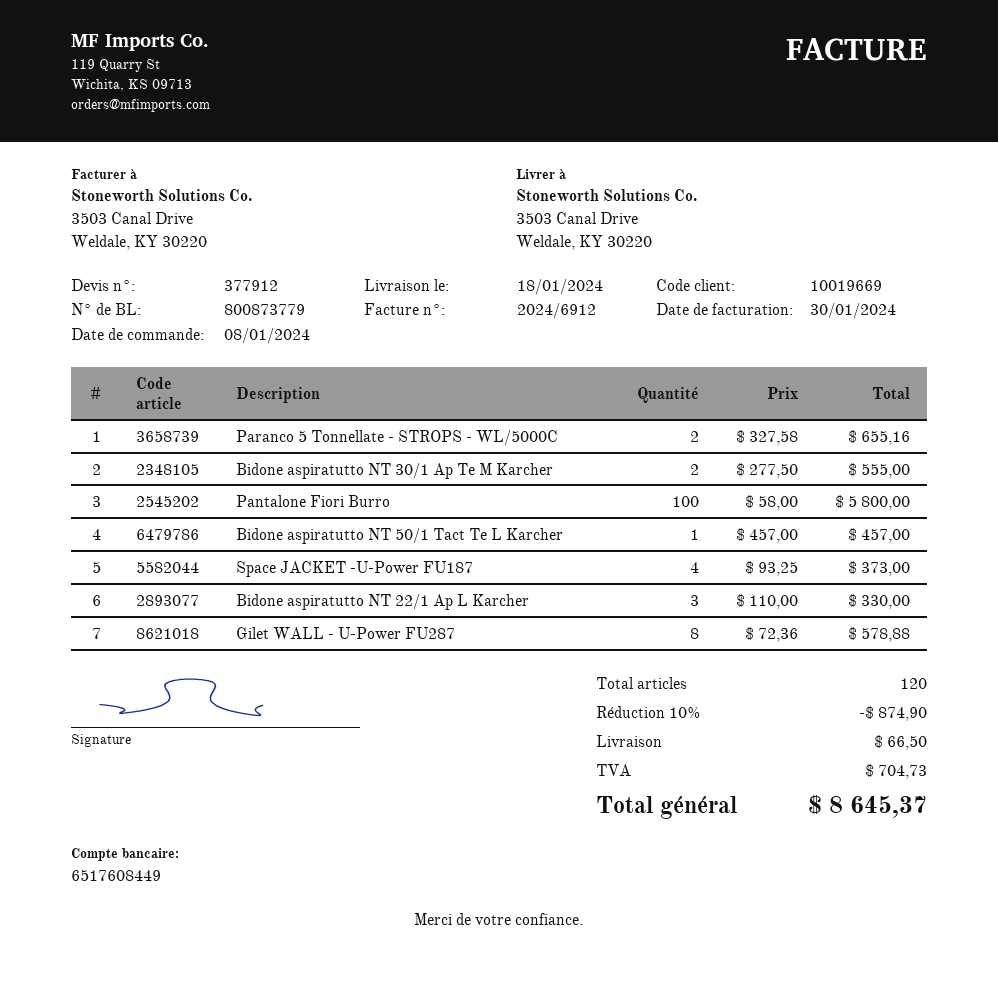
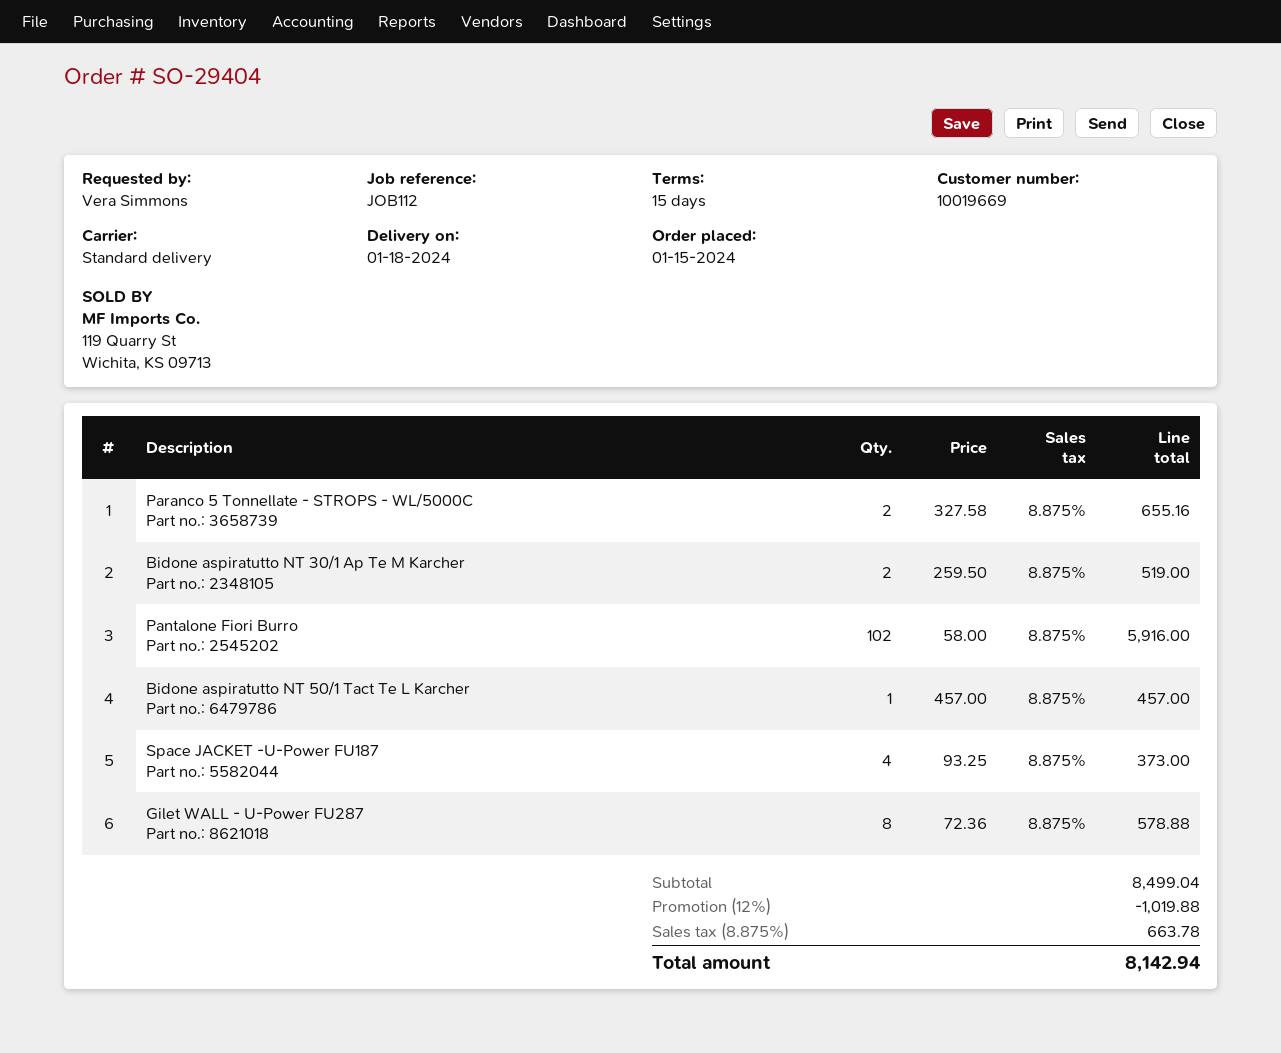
order date: 2024-01-08 -> 2024-01-15
Bidone aspiratutto NT 30/1 Ap Te M Karcher: 2 x 277.50 = 555.00 -> 2 x 259.50 = 519.00
Pantalone Fiori Burro: 100 x 58.00 = 5800.00 -> 102 x 58.00 = 5916.00
Bidone aspiratutto NT 22/1 Ap L Karcher: 3 x 110.00 = 330.00 -> none
discount: 10% = 874.90 -> 12% = 1019.88
shipping: 66.50 -> none
tax: 704.73 -> 663.78
total: 8645.37 -> 8142.94

